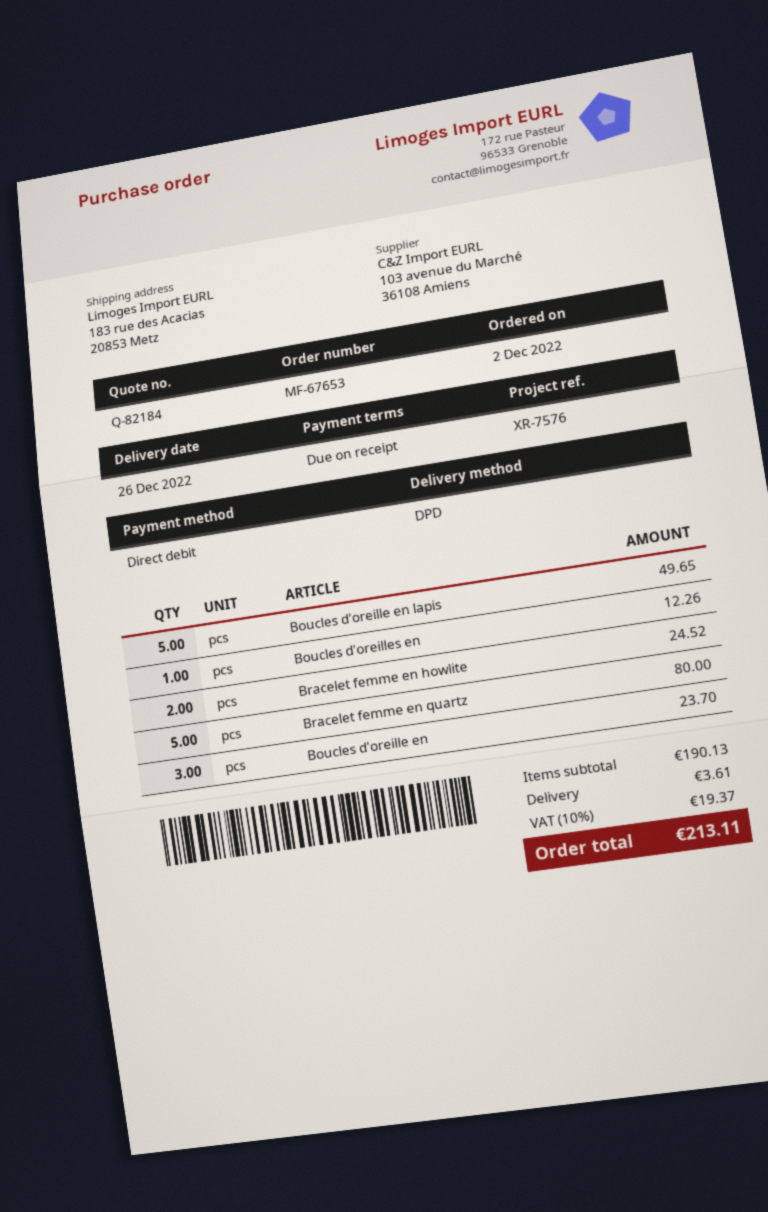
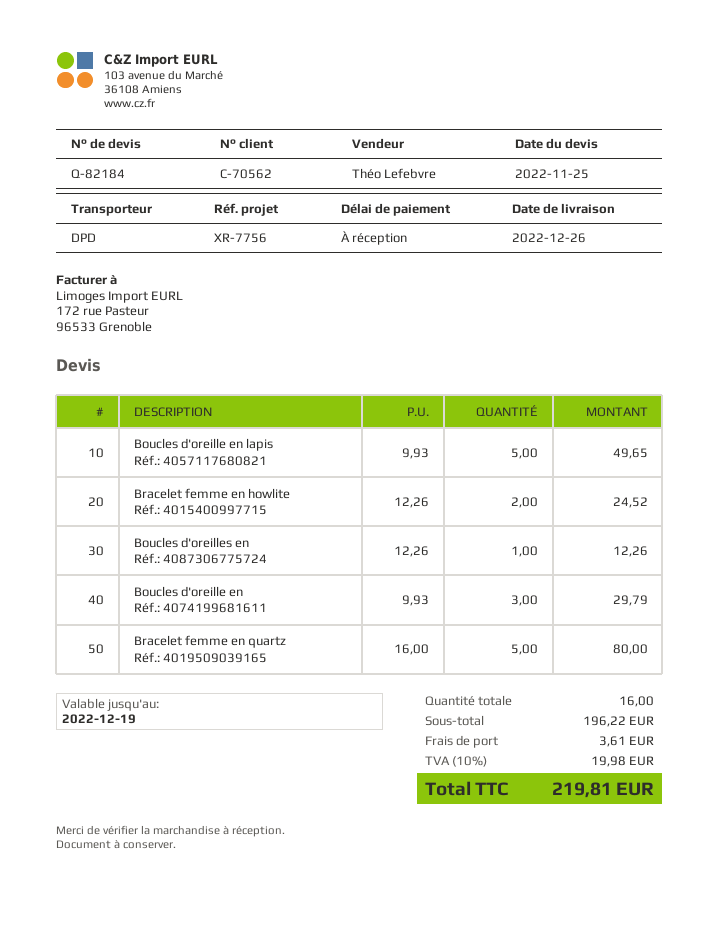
reference: XR-7576 -> XR-7756
Boucles d'oreille en: 3 for 23.70 -> 3 for 29.79
subtotal: 190.13 -> 196.22
tax: 10% = 19.37 -> 10% = 19.98
total: 213.11 -> 219.81

